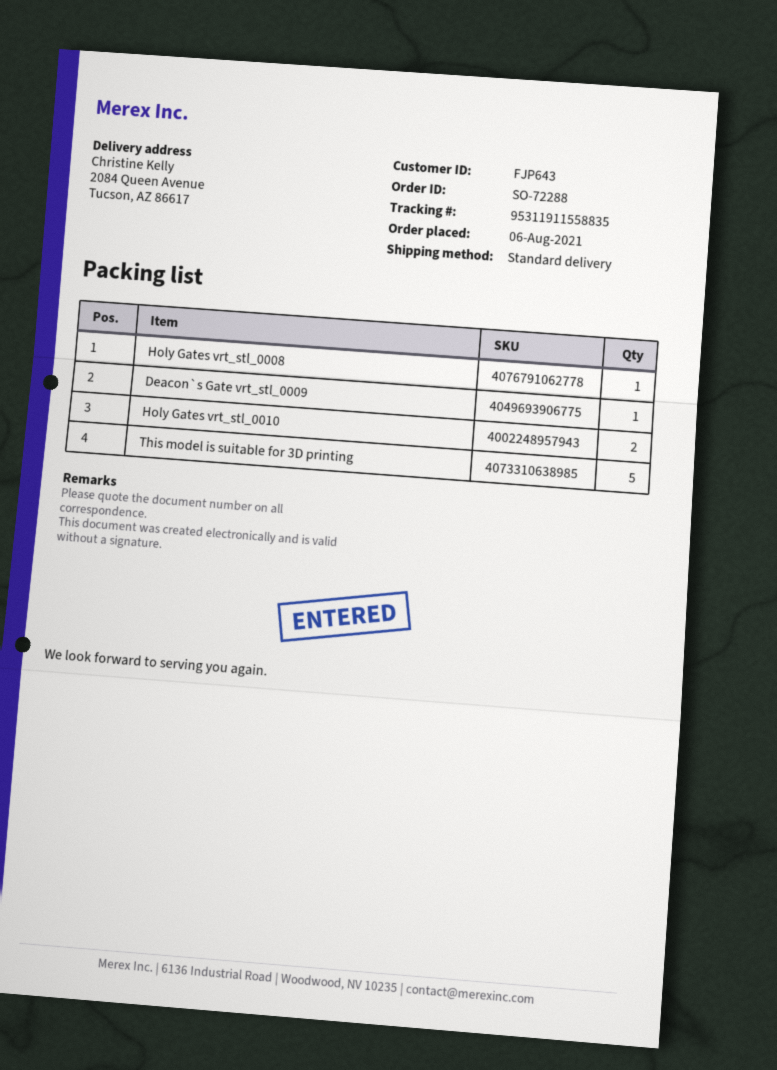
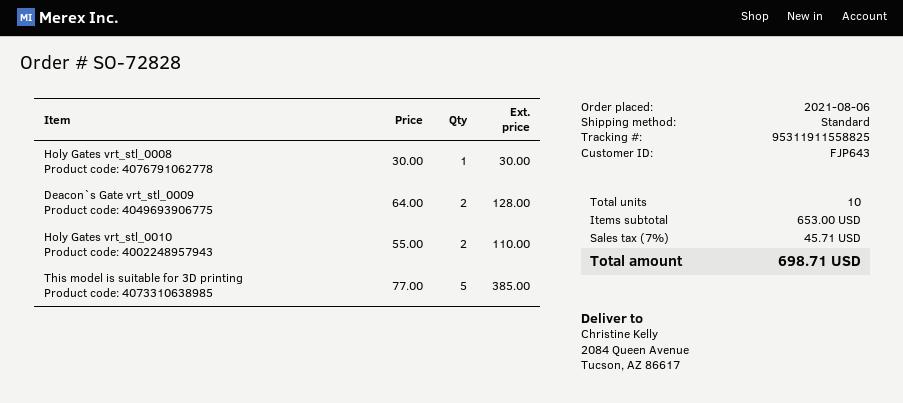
order number: SO-72288 -> SO-72828
tracking number: 95311911558835 -> 95311911558825
Deacon`s Gate vrt_stl_0009: 1 -> 2

